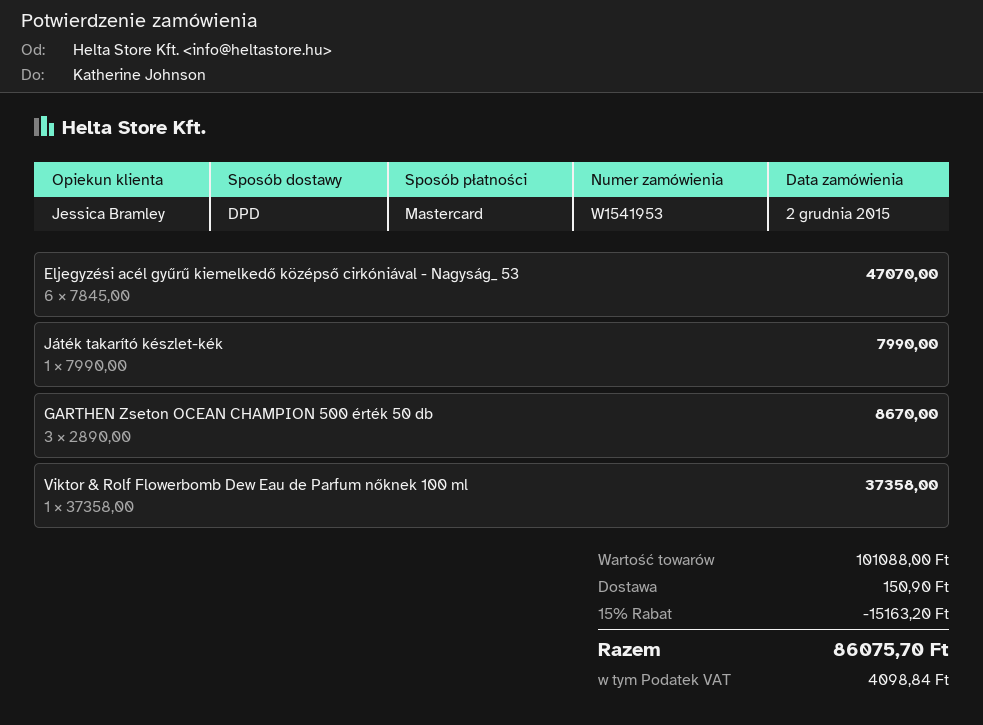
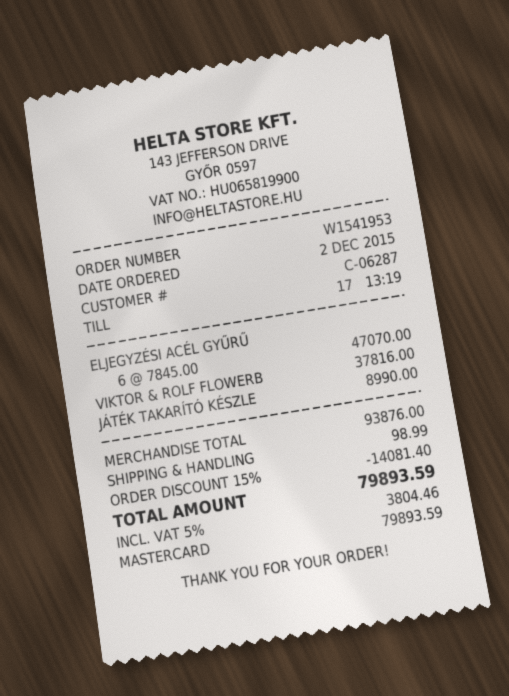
Játék takarító készlet-kék: 1 x 7990.00 = 7990.00 -> 1 x 8990.00 = 8990.00
GARTHEN Zseton OCEAN CHAMPION 500 érték 50 db: 3 x 2890.00 = 8670.00 -> none
Viktor & Rolf Flowerbomb Dew Eau de Parfum nőknek 100 ml: 1 x 37358.00 = 37358.00 -> 1 x 37816.00 = 37816.00
subtotal: 101088.00 -> 93876.00
discount: 15% = 15163.20 -> 15% = 14081.40
shipping: 150.90 -> 98.99
tax: 4098.84 -> 3804.46
total: 86075.70 -> 79893.59

